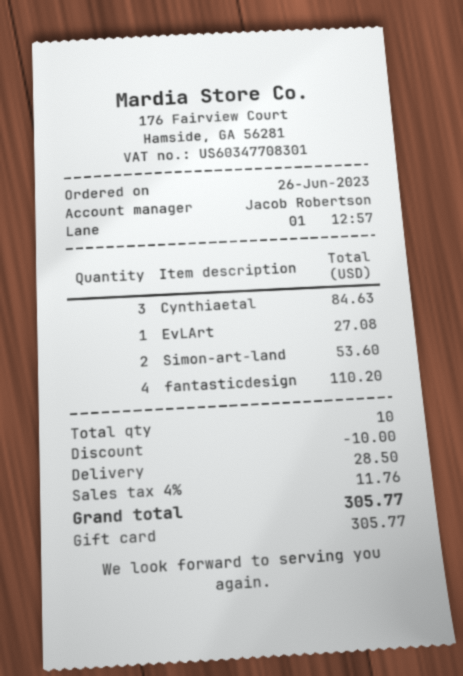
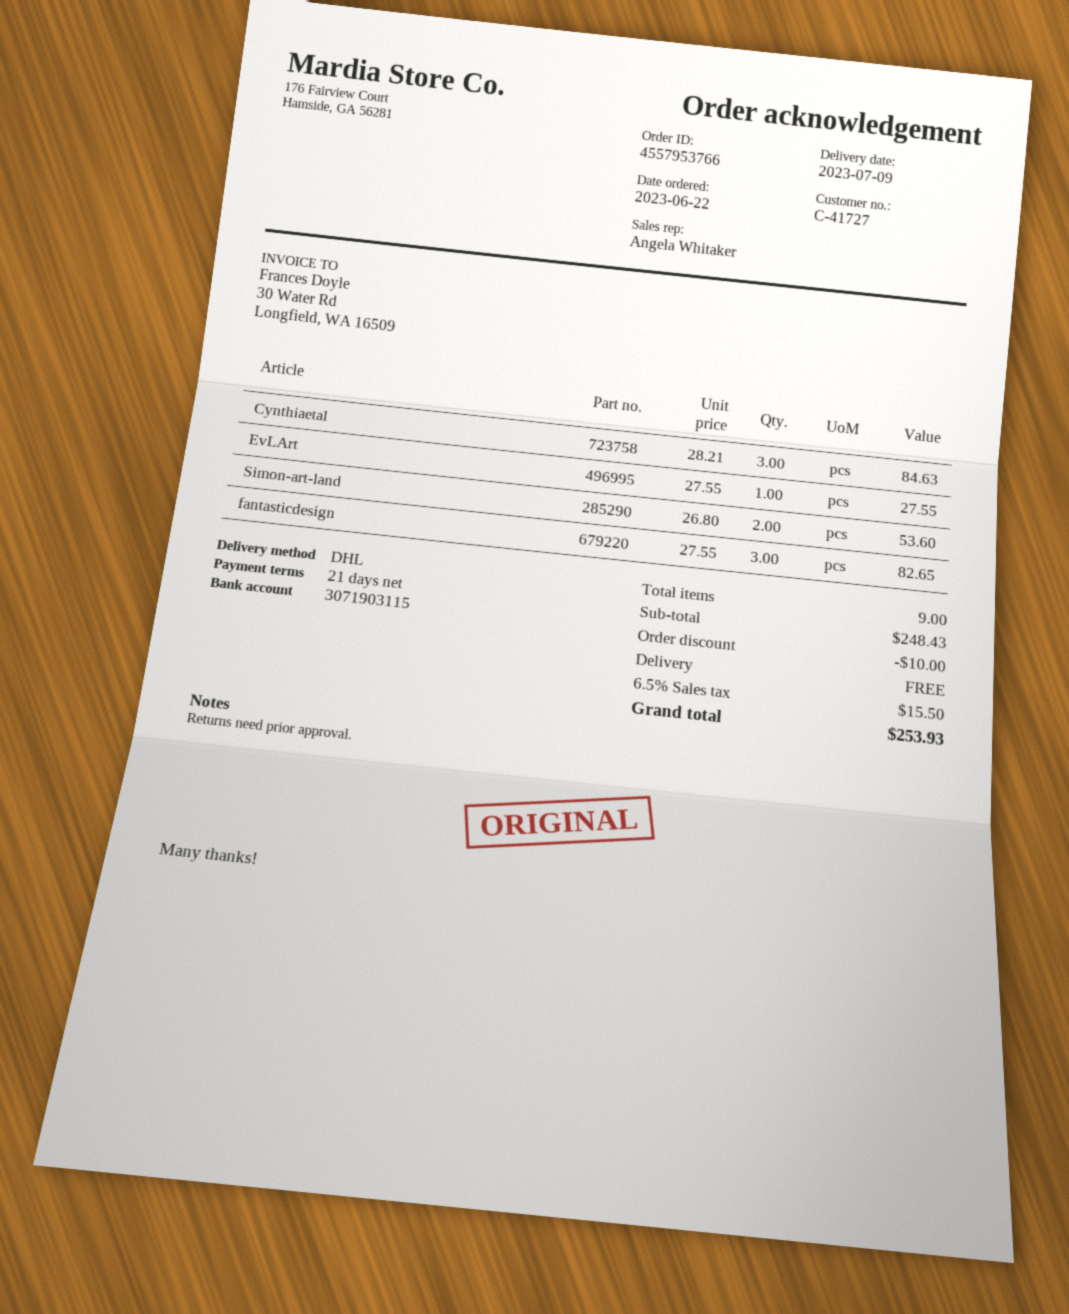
order date: 2023-06-26 -> 2023-06-22
sales rep: Jacob Robertson -> Angela Whitaker
EvLArt: 1 for 27.08 -> 1 for 27.55
fantasticdesign: 4 for 110.20 -> 3 for 82.65
total quantity: 10 -> 9
shipping: 28.50 -> 0.00
tax: 4% = 11.76 -> 6.5% = 15.50
total: 305.77 -> 253.93

